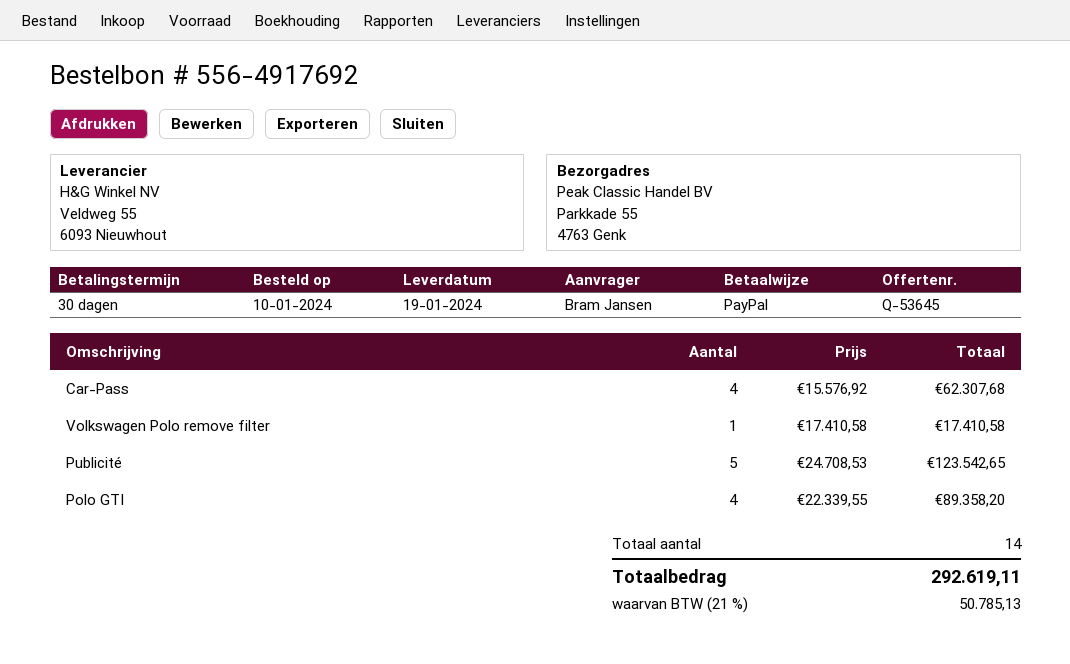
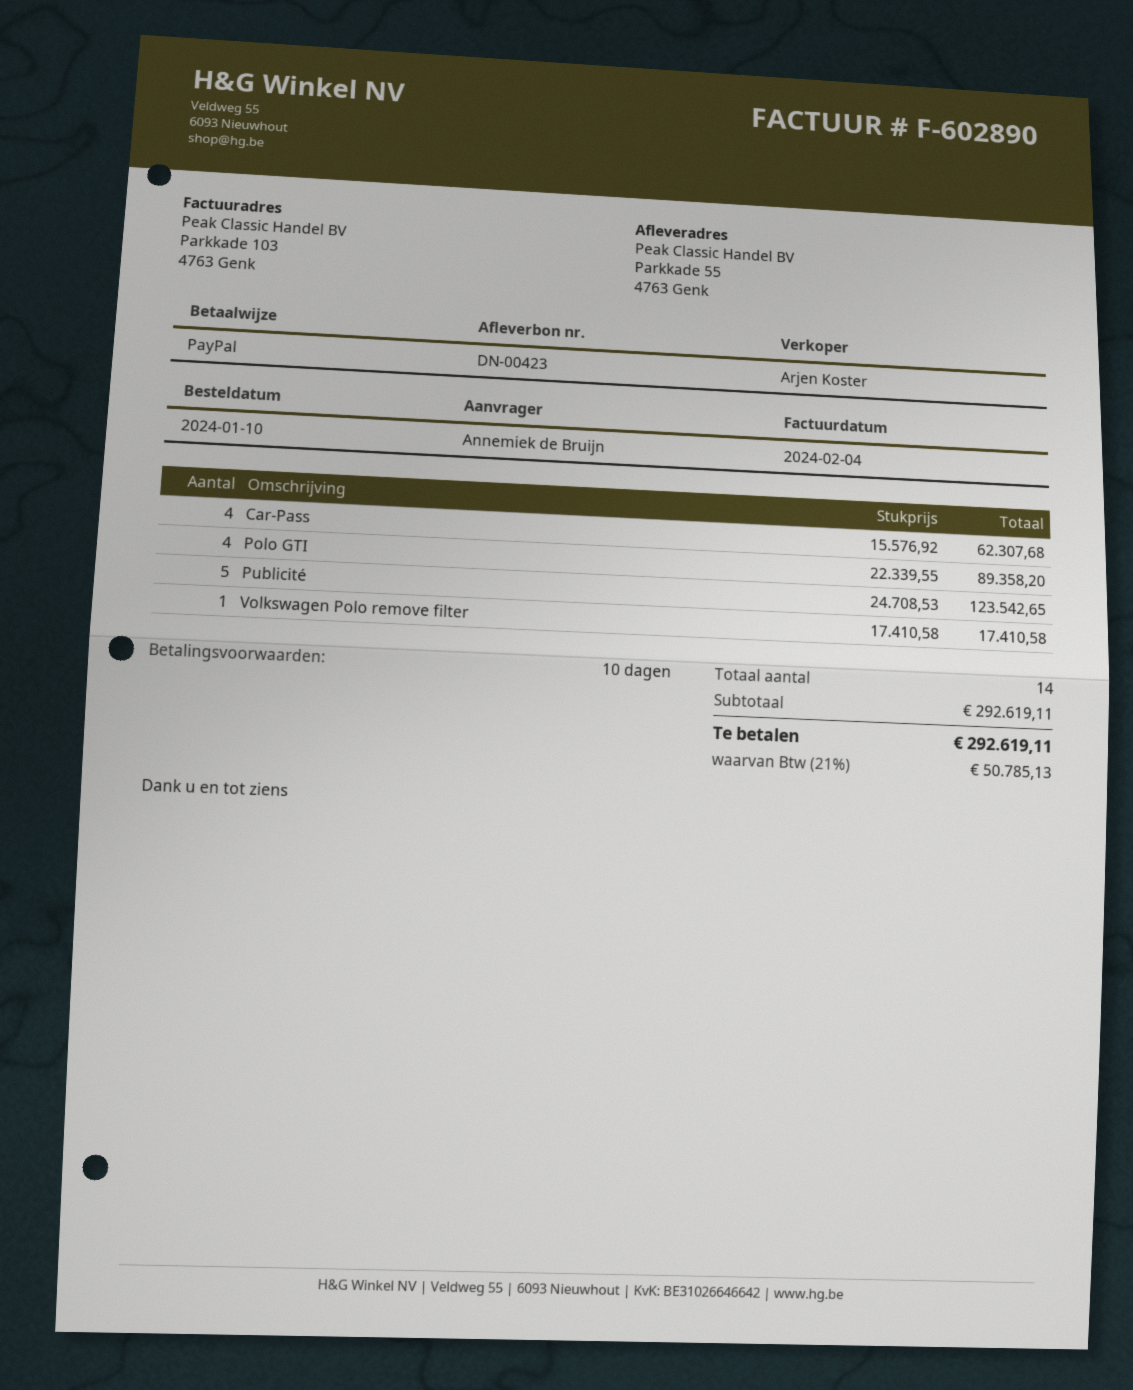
payment terms: 30 days -> 10 days
ordered by: Bram Jansen -> Annemiek de Bruijn

